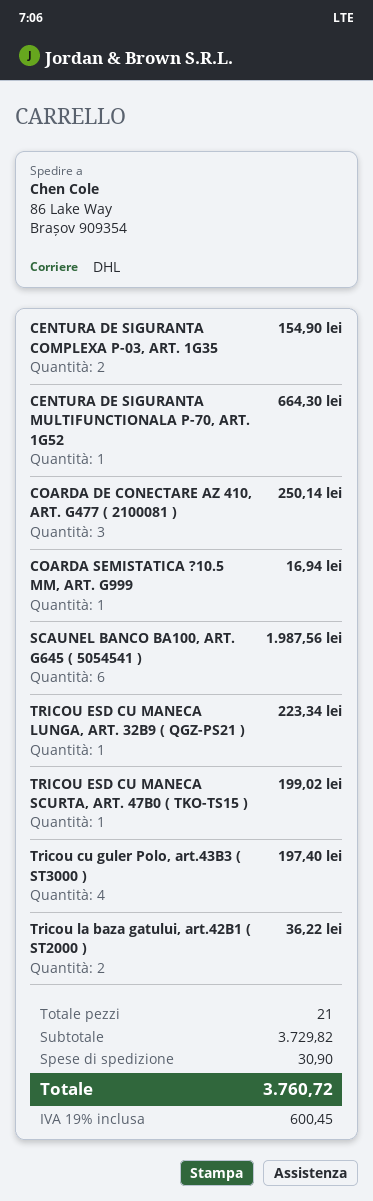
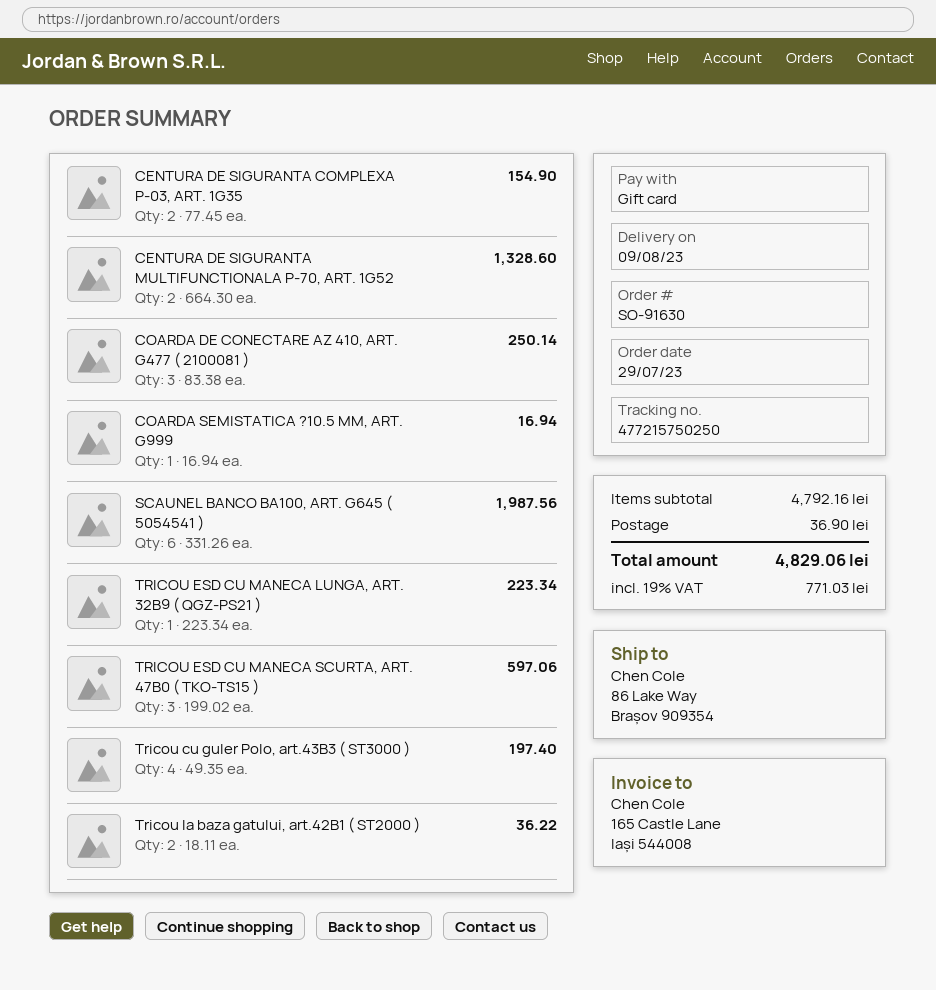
CENTURA DE SIGURANTA MULTIFUNCTIONALA P-70, ART. 1G52: 1 for 664.30 -> 2 for 1328.60
TRICOU ESD CU MANECA SCURTA, ART. 47B0 ( TKO-TS15 ): 1 for 199.02 -> 3 for 597.06
subtotal: 3729.82 -> 4792.16
shipping: 30.90 -> 36.90
tax: 19% = 600.45 -> 19% = 771.03
total: 3760.72 -> 4829.06

